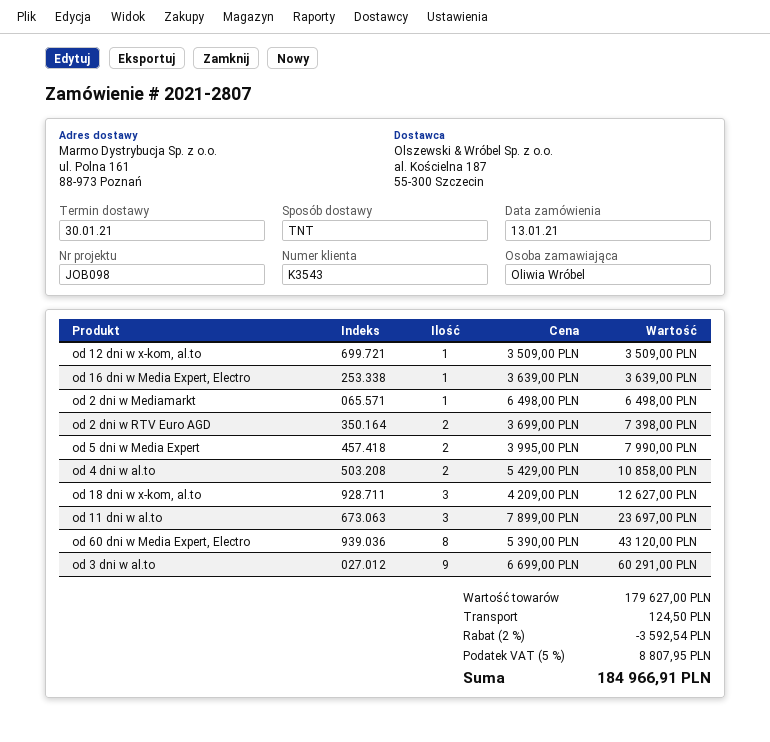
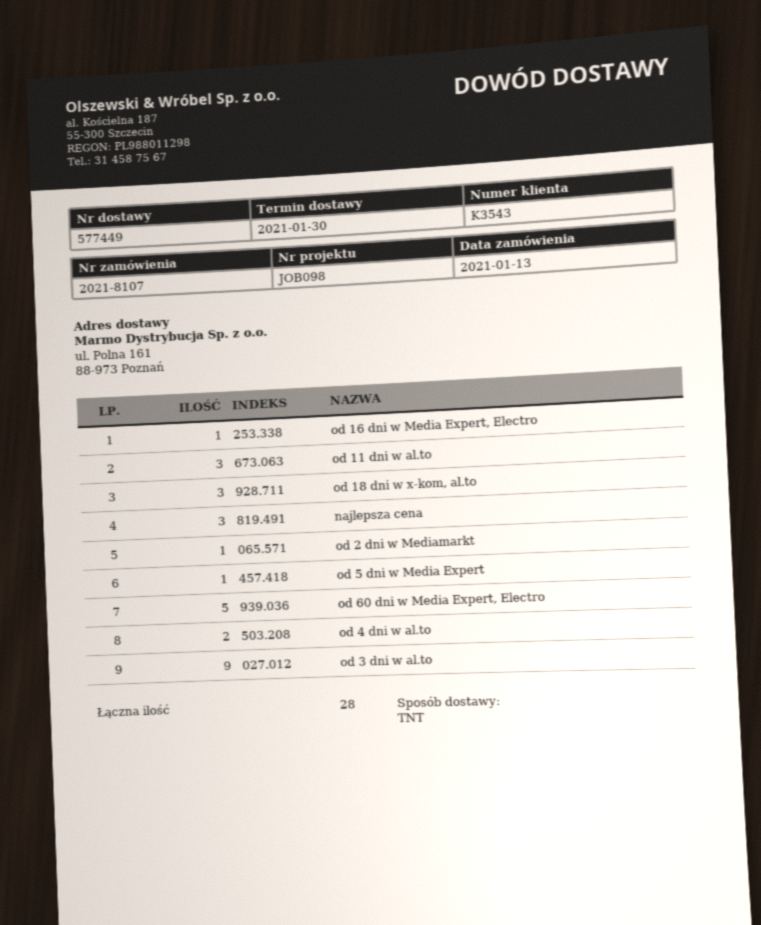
order number: 2021-2807 -> 2021-8107
od 12 dni w x-kom, al.to: 1 -> none
od 2 dni w RTV Euro AGD: 2 -> none
od 5 dni w Media Expert: 2 -> 1
od 60 dni w Media Expert, Electro: 8 -> 5
najlepsza cena: none -> 3

